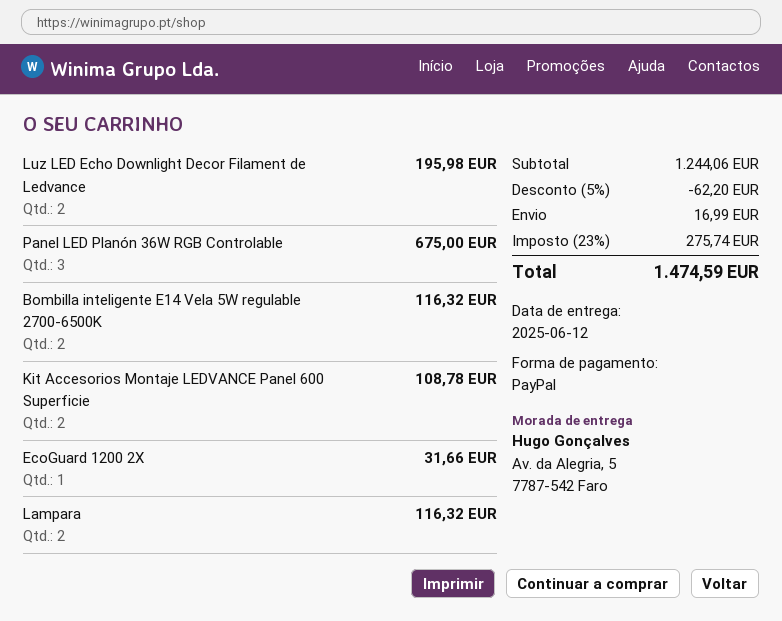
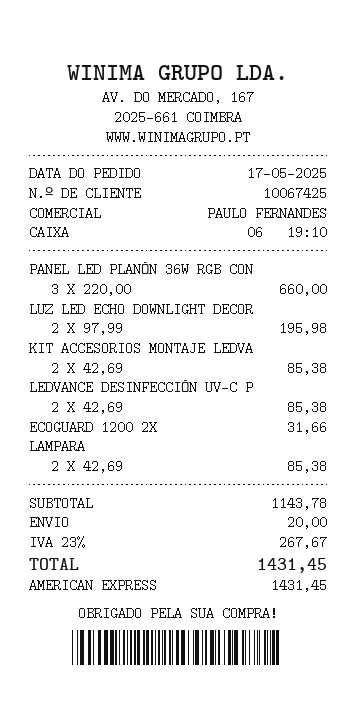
payment method: PayPal -> American Express
Panel LED Planón 36W RGB Controlable: 3 for 675.00 -> 3 for 660.00
Bombilla inteligente E14 Vela 5W regulable 2700-6500K: 2 for 116.32 -> none
Kit Accesorios Montaje LEDVANCE Panel 600 Superficie: 2 for 108.78 -> 2 for 85.38
Lampara: 2 for 116.32 -> 2 for 85.38
LEDVANCE DESINFECCIÓN UV-C P: none -> 2 for 85.38
subtotal: 1244.06 -> 1143.78
discount: 5% = 62.20 -> none
shipping: 16.99 -> 20.00
tax: 23% = 275.74 -> 23% = 267.67
total: 1474.59 -> 1431.45

